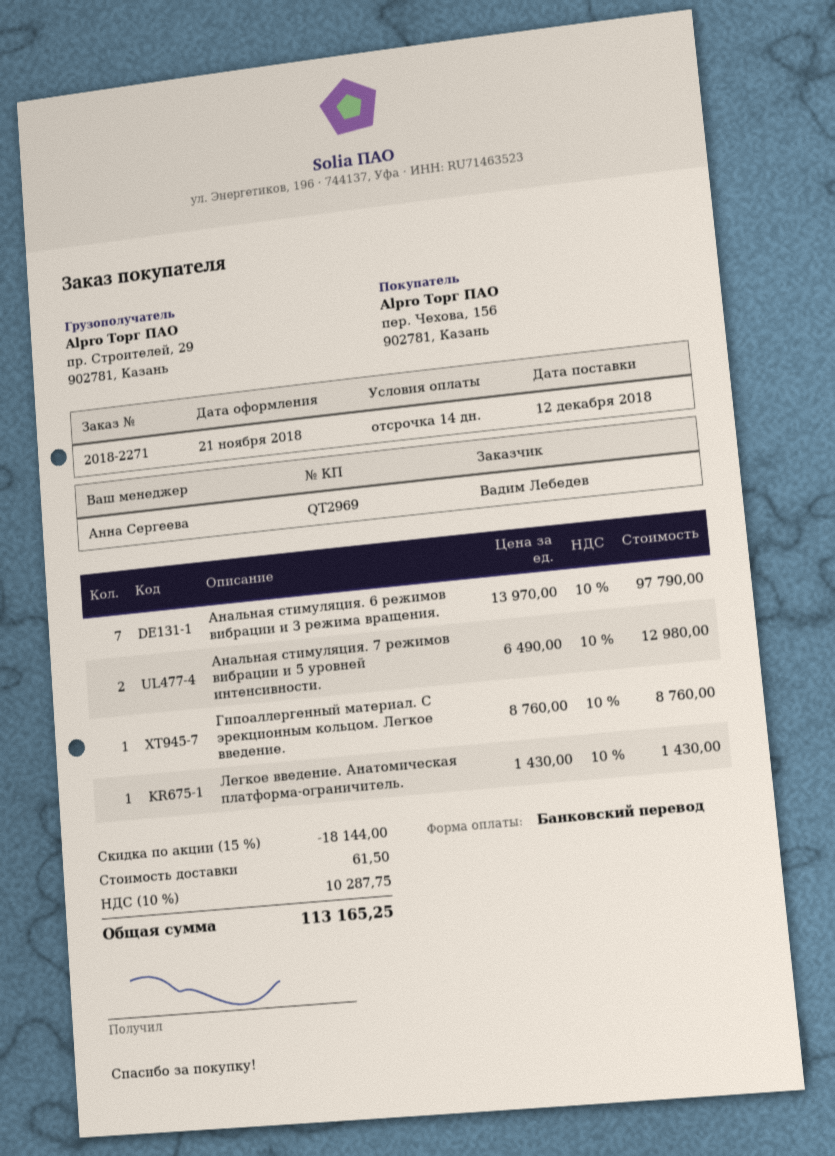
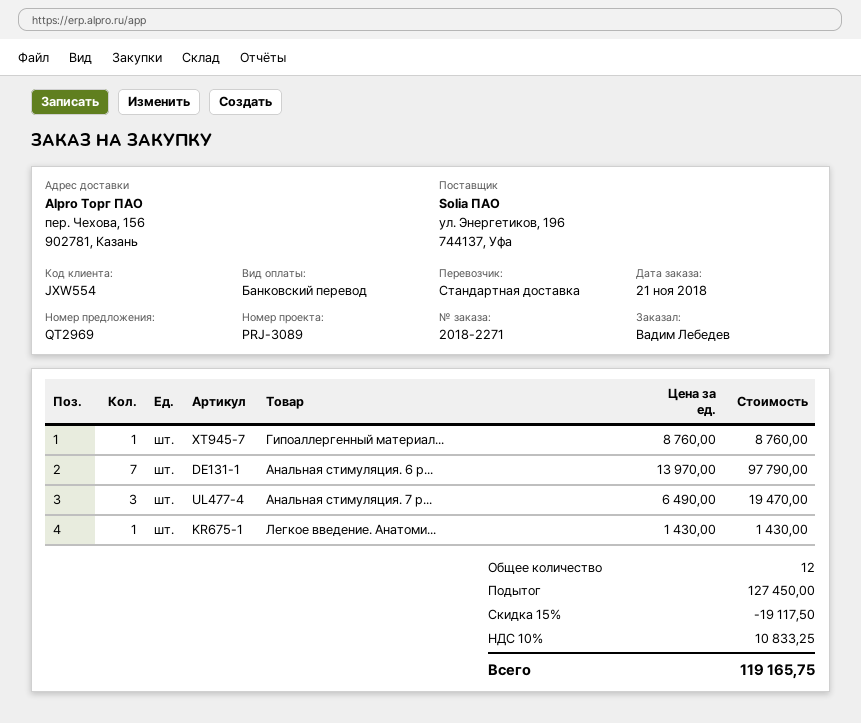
ship to: пр. Строителей, 29, 902781, Казань -> пер. Чехова, 156, 902781, Казань
Анальная стимуляция. 7 режимов вибрации и 5 уровней интенсивности.: 2 x 6490.00 = 12980.00 -> 3 x 6490.00 = 19470.00
discount: 15% = 18144.00 -> 15% = 19117.50
shipping: 61.50 -> none
tax: 10% = 10287.75 -> 10% = 10833.25
total: 113165.25 -> 119165.75

